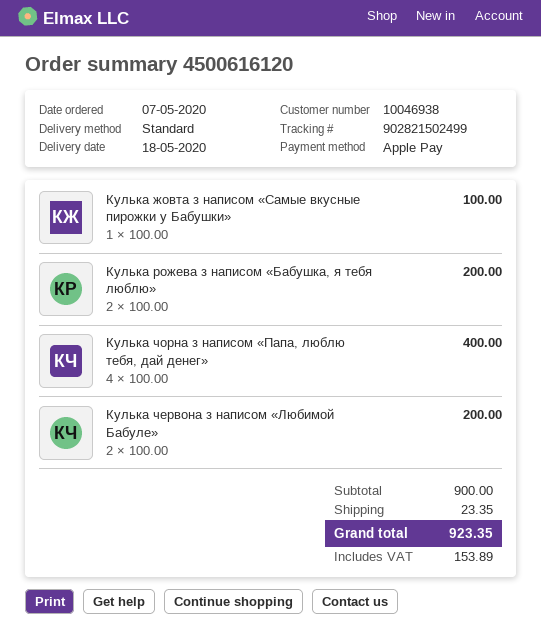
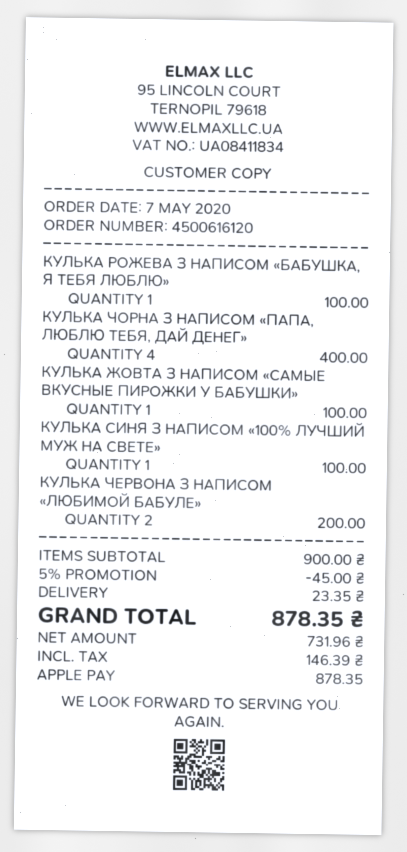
Кулька рожева з написом «Бабушка, я тебя люблю»: 2 for 200.00 -> 1 for 100.00
КУЛЬКА СИНЯ З НАПИСОМ «100% ЛУЧШИЙ МУЖ НА СВЕТЕ»: none -> 1 for 100.00
discount: none -> 5% = 45.00
tax: 153.89 -> 146.39
total: 923.35 -> 878.35

